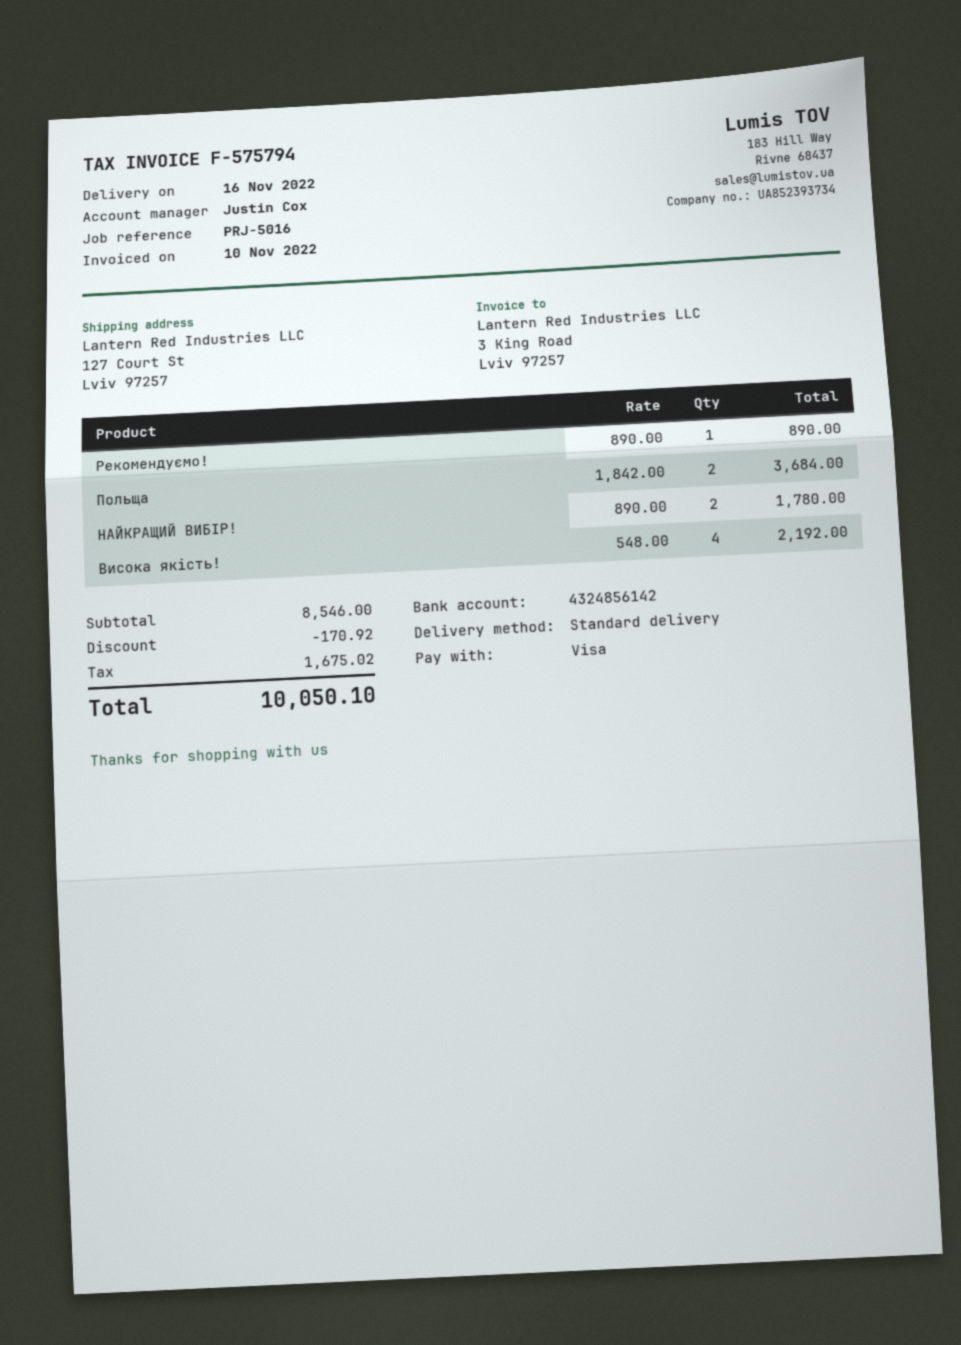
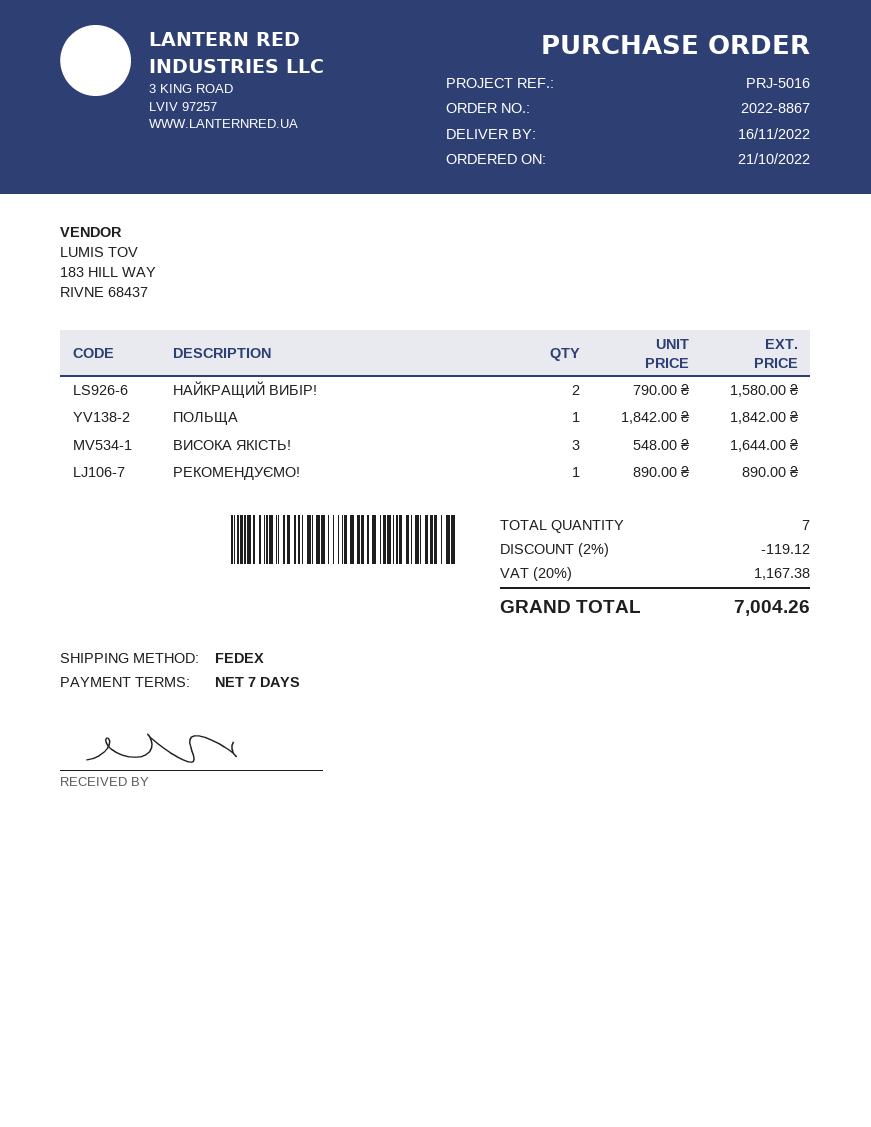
shipping method: standard -> FedEx
Польща: 2 x 1842.00 = 3684.00 -> 1 x 1842.00 = 1842.00
НАЙКРАЩИЙ ВИБІР!: 2 x 890.00 = 1780.00 -> 2 x 790.00 = 1580.00
Висока якість!: 4 x 548.00 = 2192.00 -> 3 x 548.00 = 1644.00
discount: 170.92 -> 119.12
tax: 1675.02 -> 1167.38
total: 10050.10 -> 7004.26

